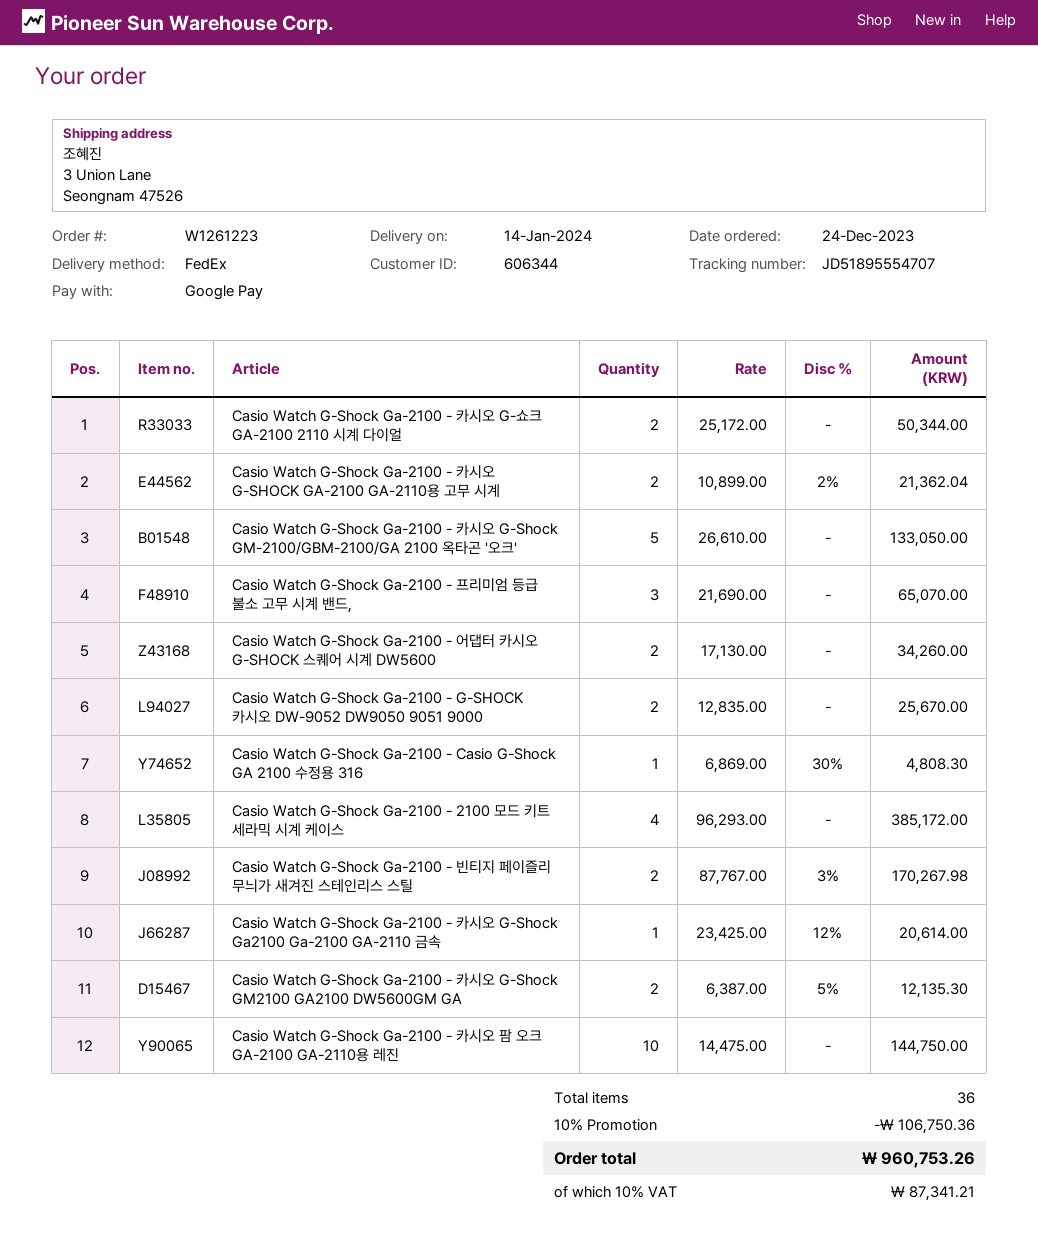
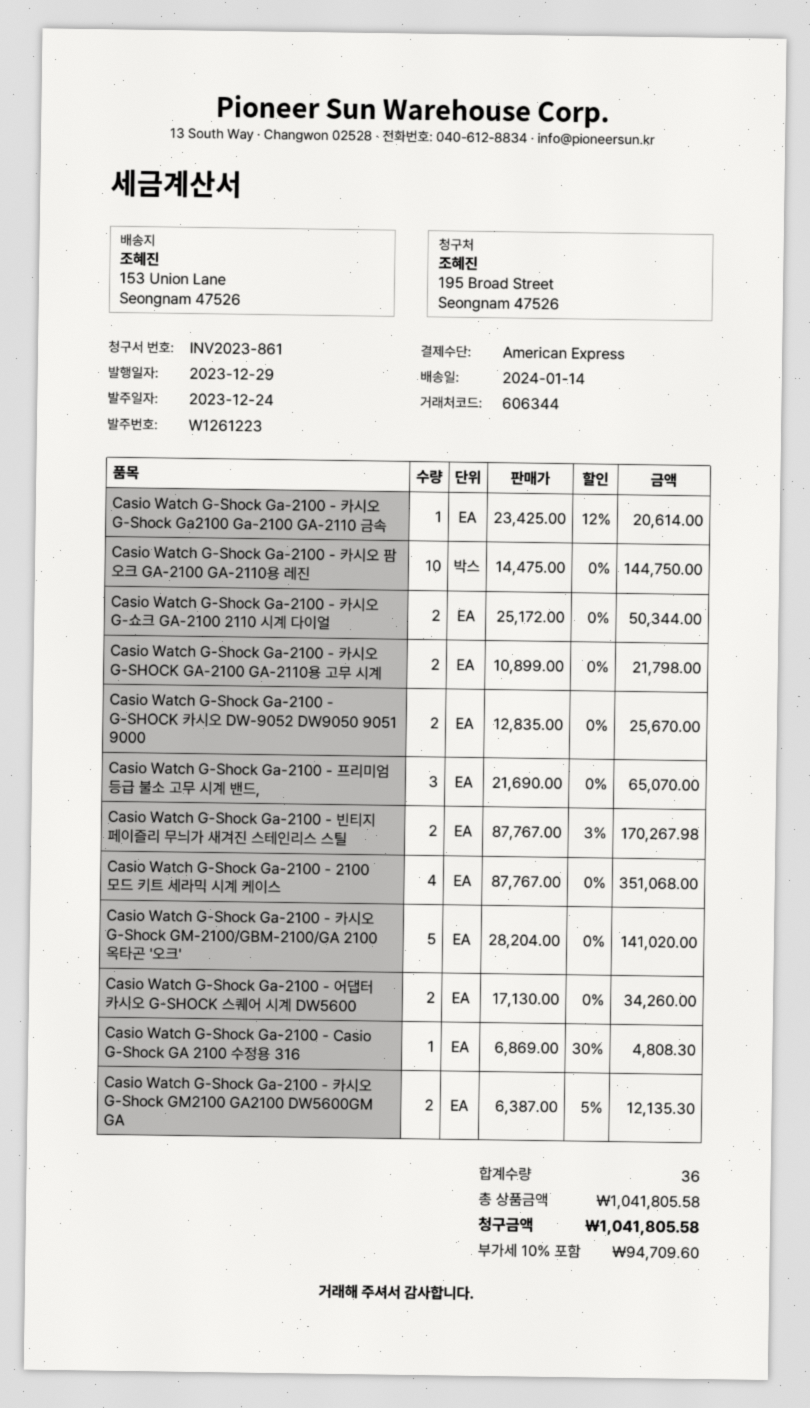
payment method: Google Pay -> American Express
ship to: 3 Union Lane, Seongnam 47526 -> 153 Union Lane, Seongnam 47526
Casio Watch G-Shock Ga-2100 - 카시오 G-SHOCK GA-2100 GA-2110용 고무 시계: 2 x 10899.00 - 2% = 21362.04 -> 2 x 10899.00 = 21798.00
Casio Watch G-Shock Ga-2100 - 카시오 G-Shock GM-2100/GBM-2100/GA 2100 옥타곤 '오크': 5 x 26610.00 = 133050.00 -> 5 x 28204.00 = 141020.00
Casio Watch G-Shock Ga-2100 - 2100 모드 키트 세라믹 시계 케이스: 4 x 96293.00 = 385172.00 -> 4 x 87767.00 = 351068.00
discount: 10% = 106750.36 -> none
tax: 10% = 87341.21 -> 10% = 94709.60
total: 960753.26 -> 1041805.58

